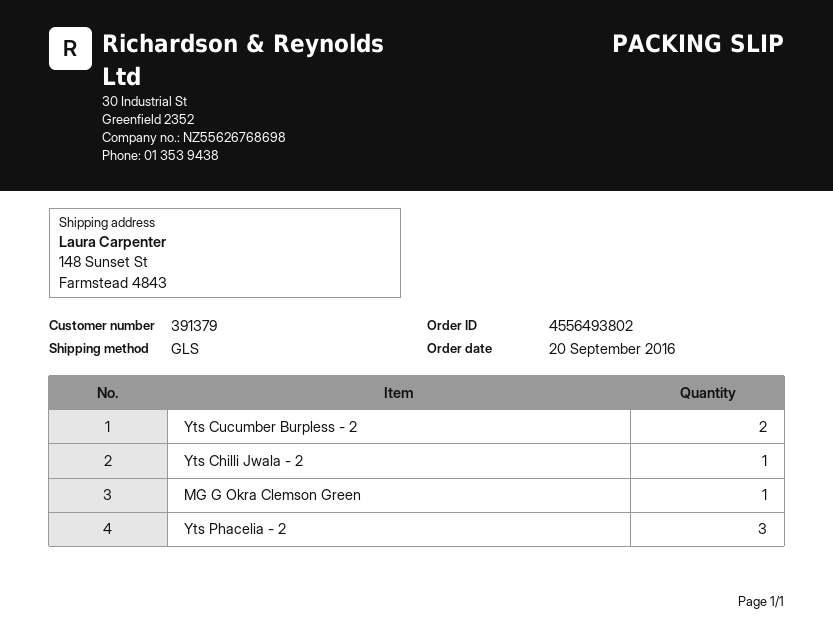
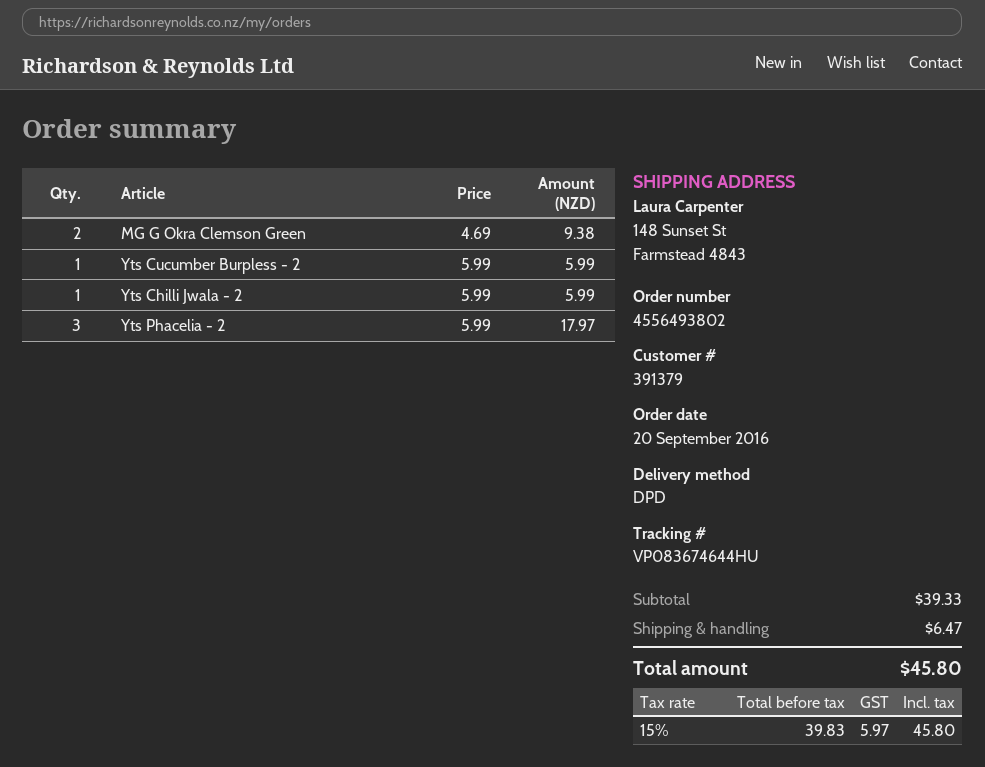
shipping method: GLS -> DPD
Yts Cucumber Burpless - 2: 2 -> 1
MG G Okra Clemson Green: 1 -> 2

